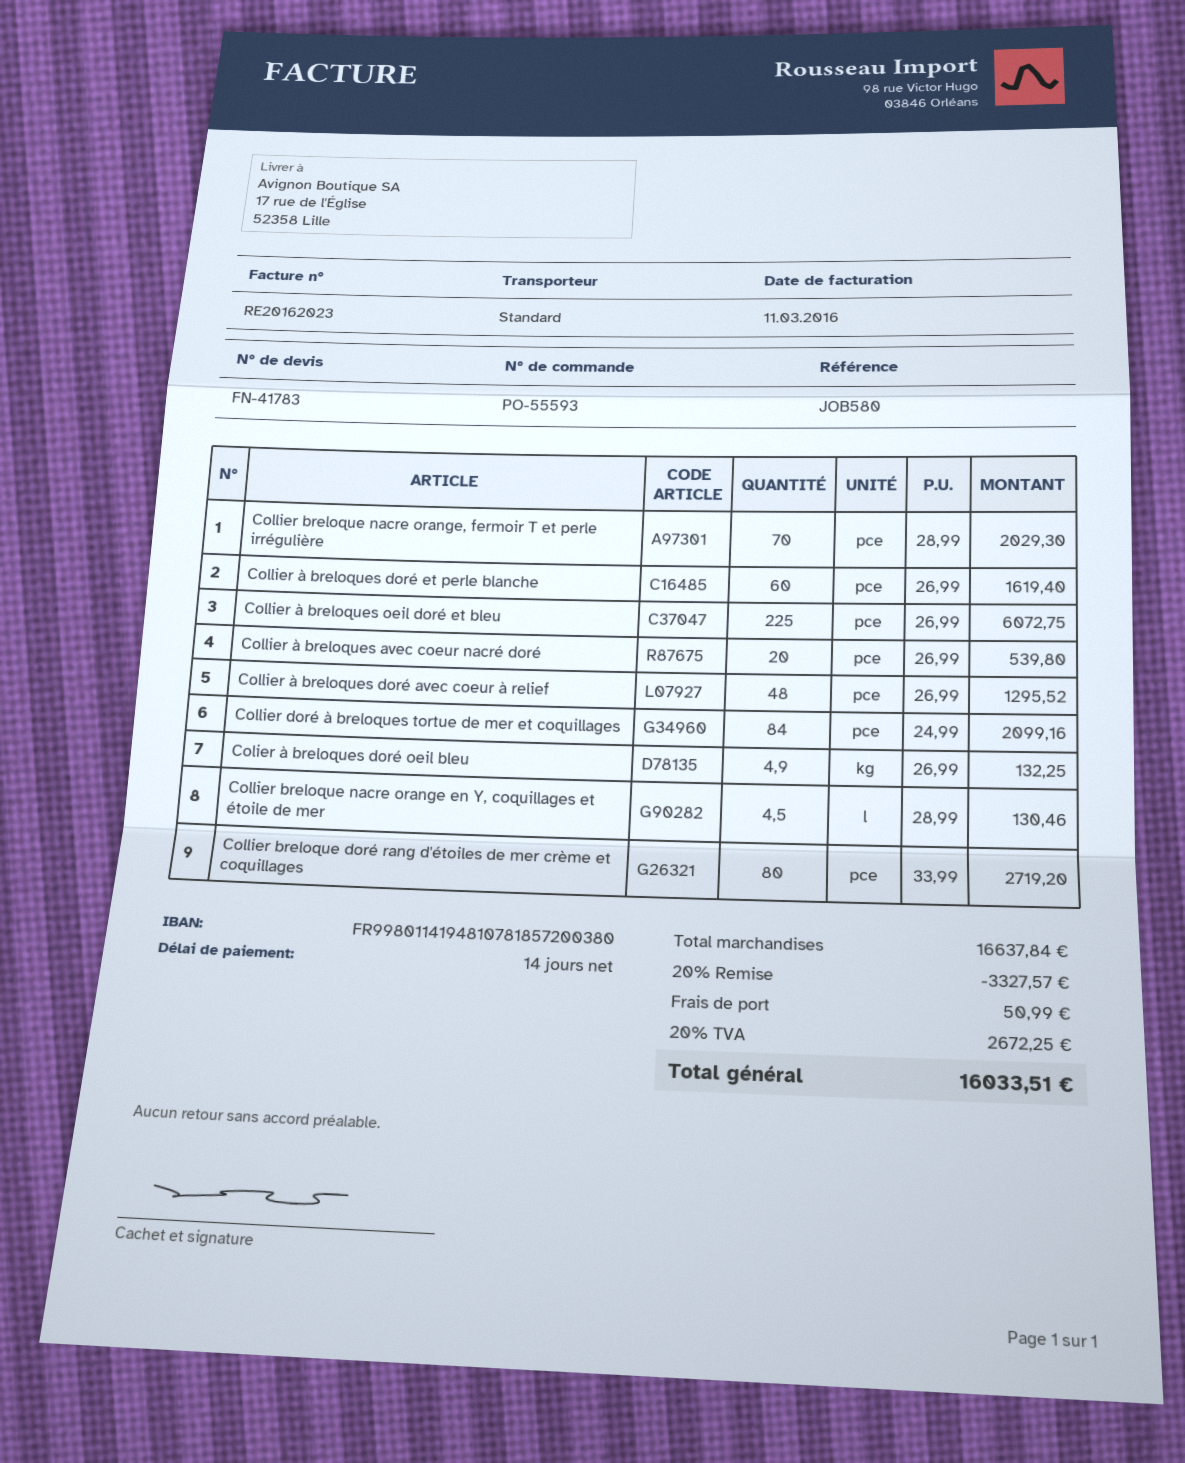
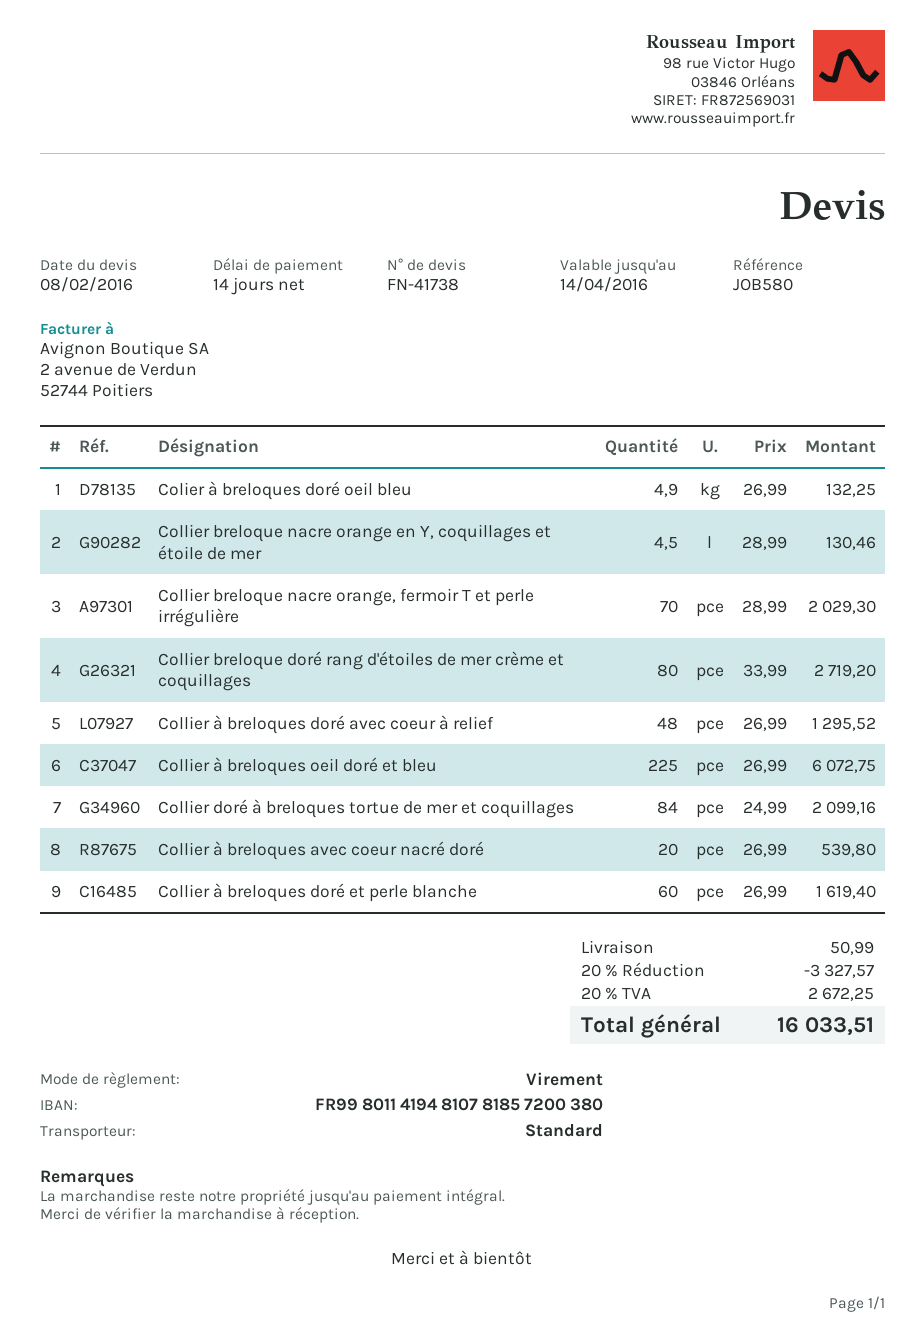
quote number: FN-41783 -> FN-41738

